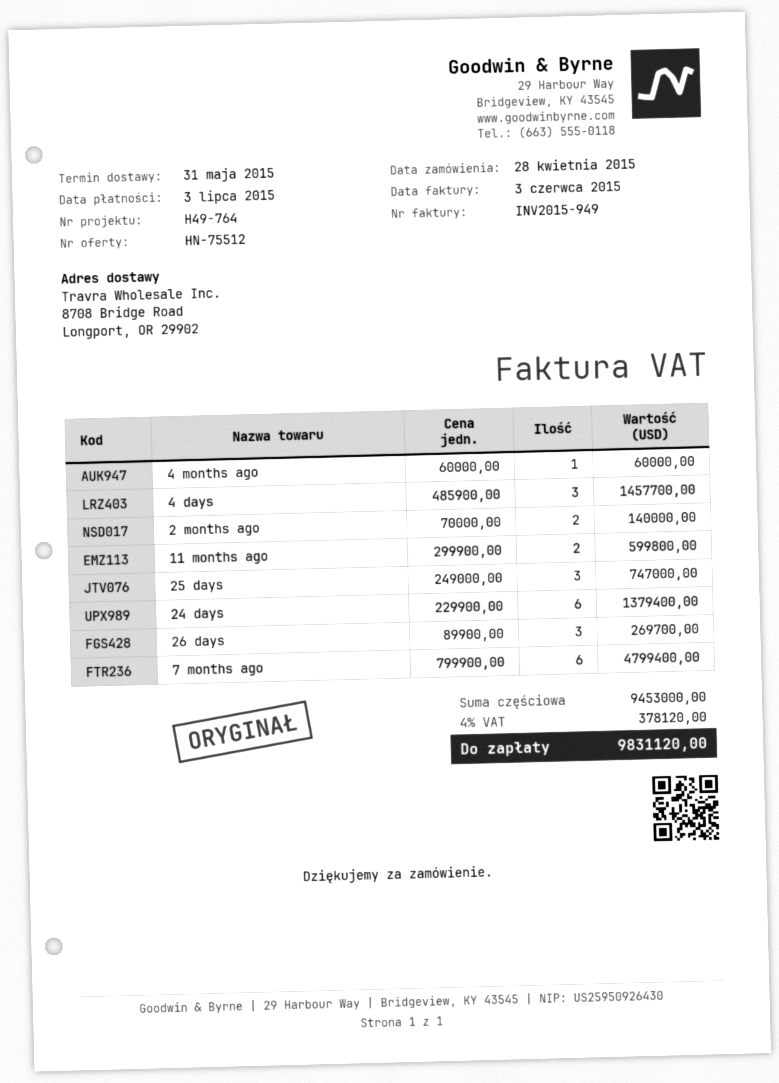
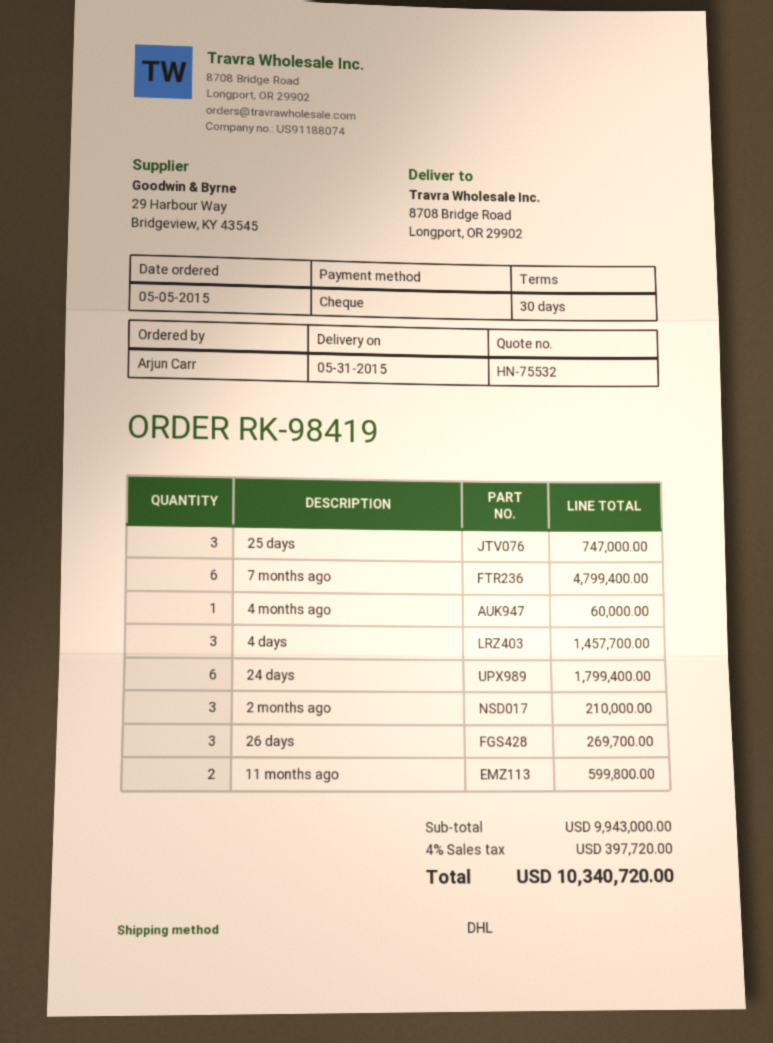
quote number: HN-75512 -> HN-75532
order date: 2015-04-28 -> 2015-05-05
2 months ago: 2 for 140000.00 -> 3 for 210000.00
24 days: 6 for 1379400.00 -> 6 for 1799400.00
subtotal: 9453000.00 -> 9943000.00
tax: 4% = 378120.00 -> 4% = 397720.00
total: 9831120.00 -> 10340720.00

